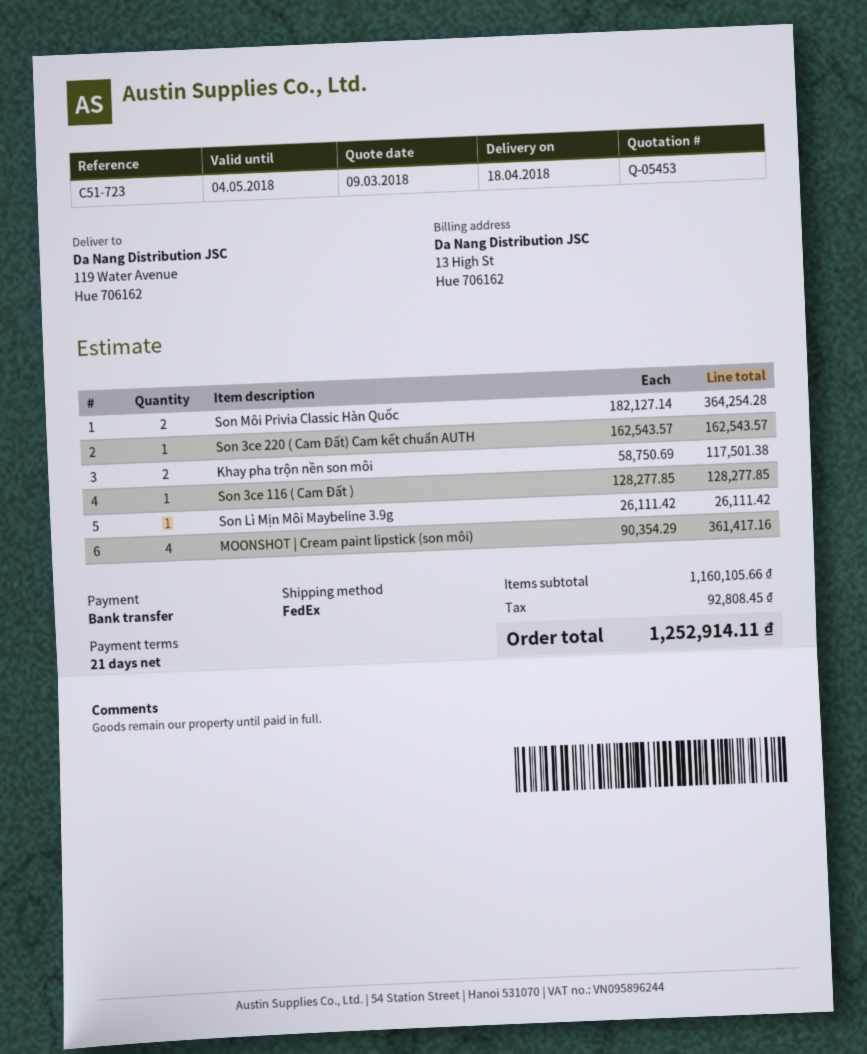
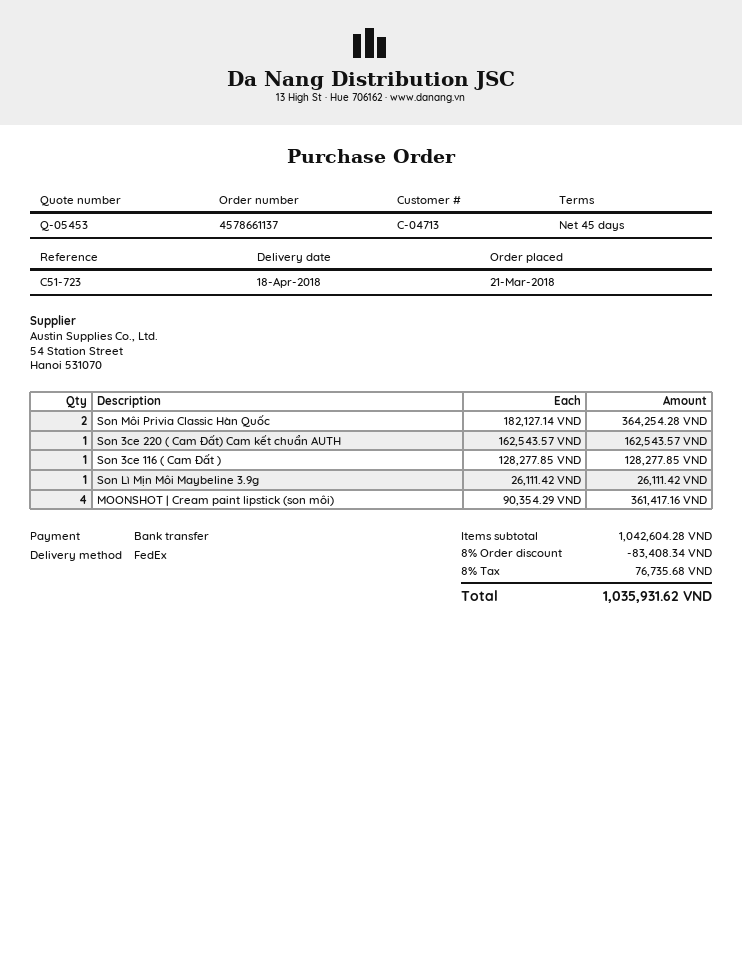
payment terms: 21 days -> 45 days
Khay pha trộn nền son môi: 2 x 58750.69 = 117501.38 -> none
subtotal: 1160105.66 -> 1042604.28
discount: none -> 8% = 83408.34
tax: 92808.45 -> 76735.68
total: 1252914.11 -> 1035931.62

